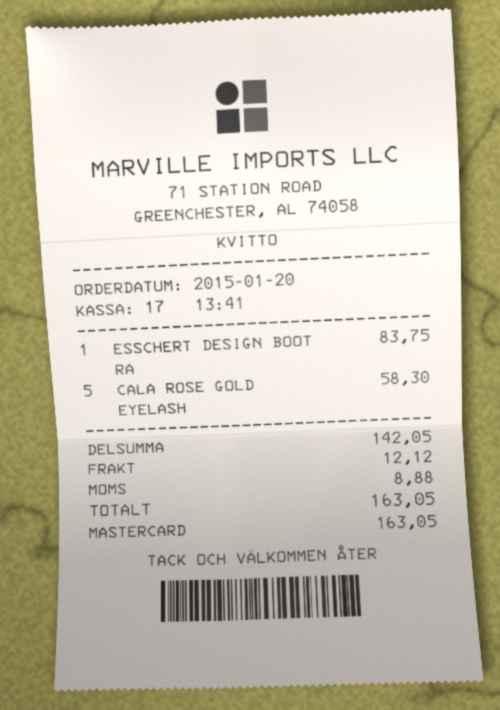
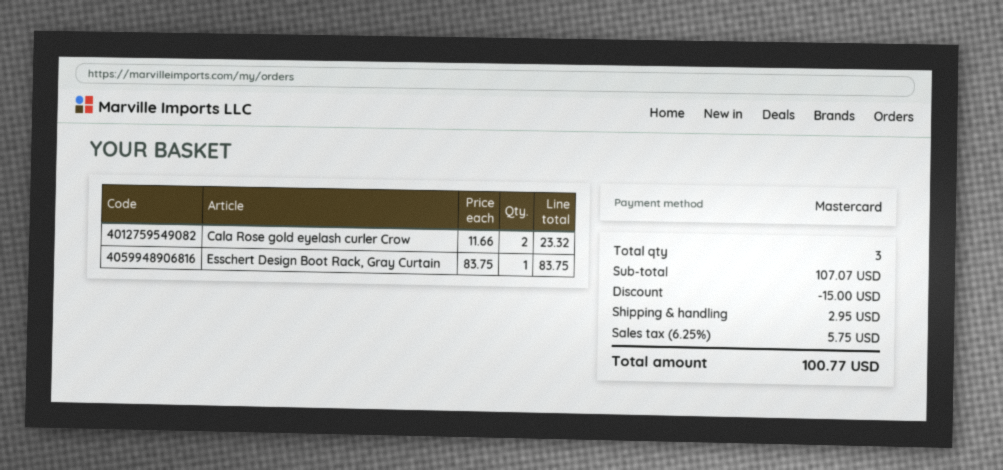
CALA ROSE GOLD EYELASH: 5 for 58.30 -> 2 for 23.32
subtotal: 142.05 -> 107.07
discount: none -> 15.00
shipping: 12.12 -> 2.95
tax: 8.88 -> 5.75
total: 163.05 -> 100.77

